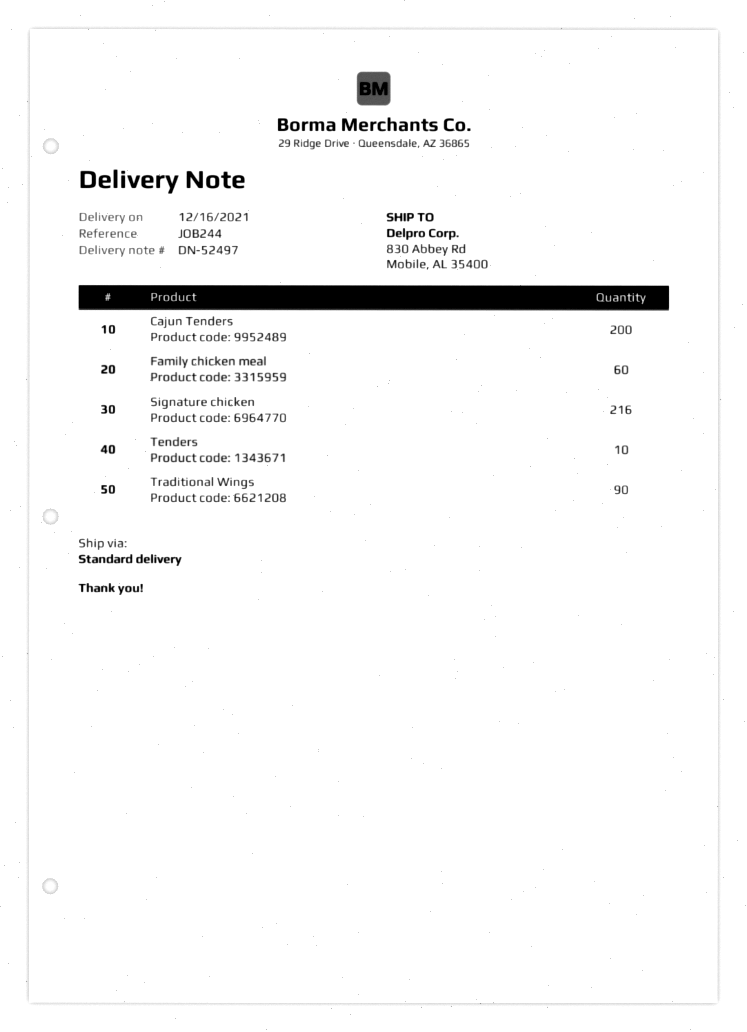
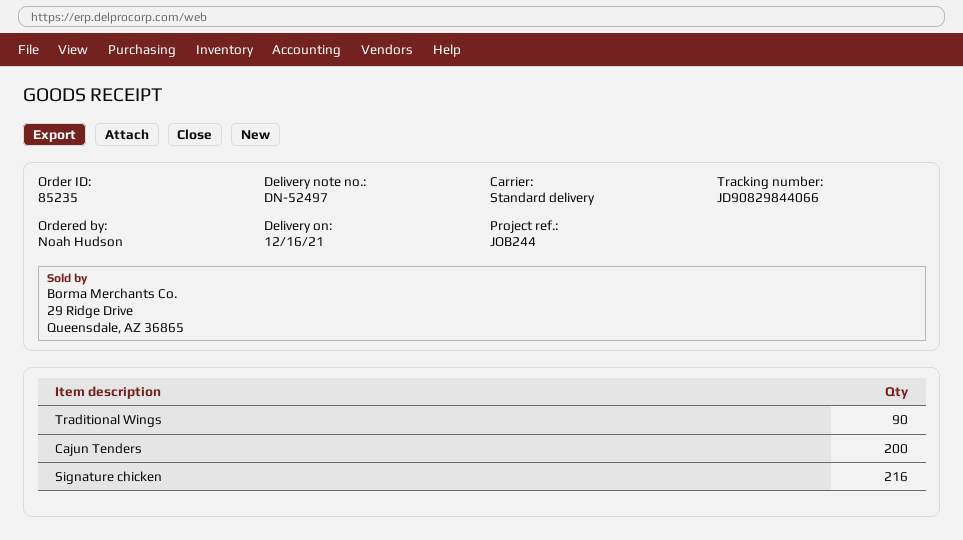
Family chicken meal: 60 -> none
Tenders: 10 -> none

